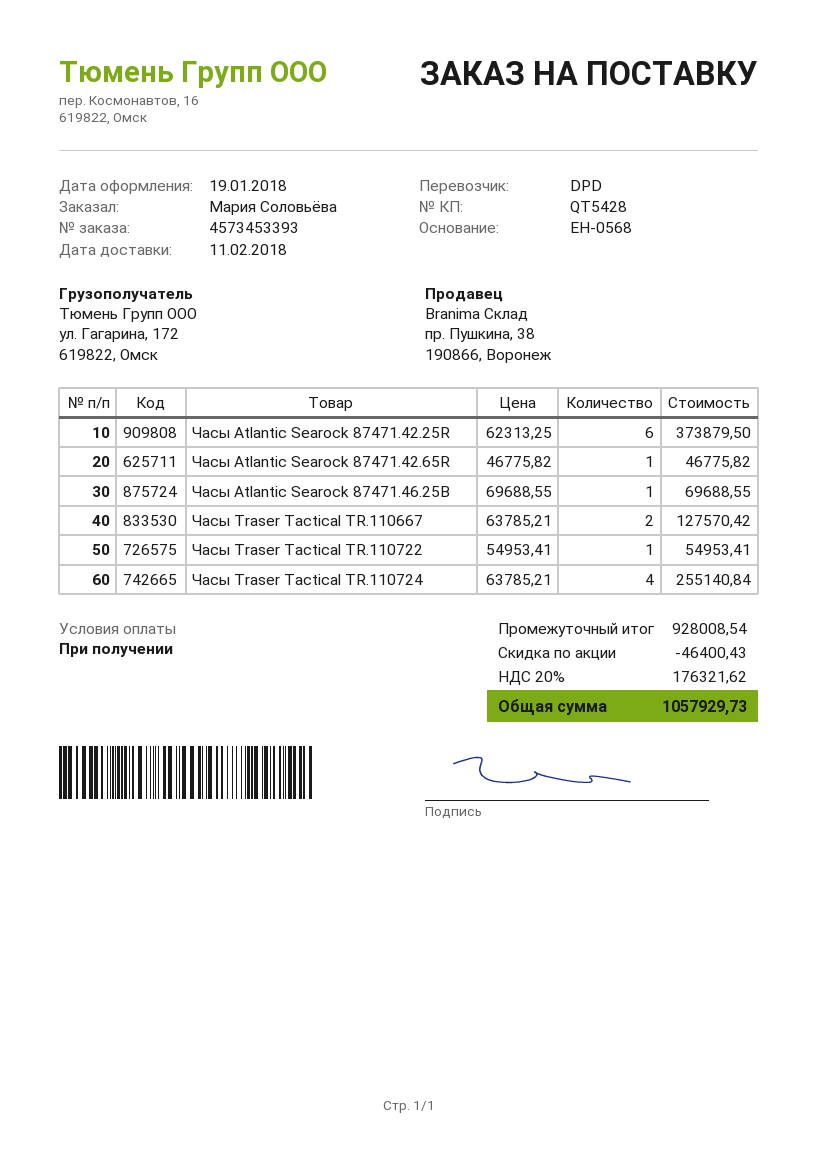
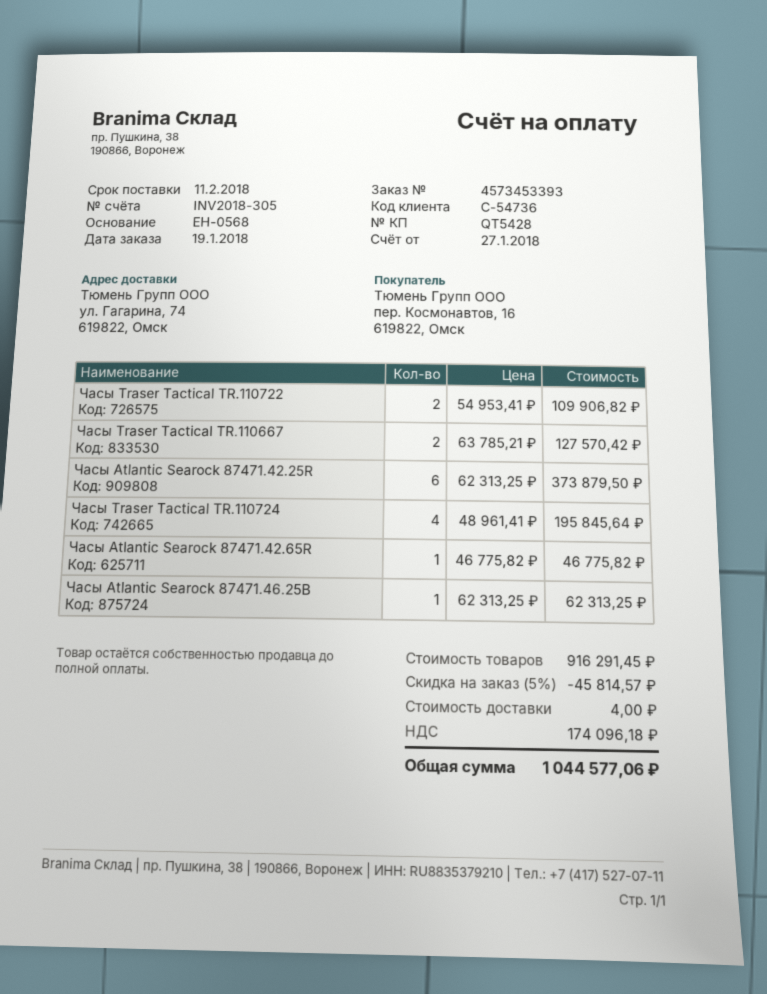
ship to: ул. Гагарина, 172, 619822, Омск -> ул. Гагарина, 74, 619822, Омск
Часы Atlantic Searock 87471.46.25B: 1 x 69688.55 = 69688.55 -> 1 x 62313.25 = 62313.25
Часы Traser Tactical TR.110722: 1 x 54953.41 = 54953.41 -> 2 x 54953.41 = 109906.82
Часы Traser Tactical TR.110724: 4 x 63785.21 = 255140.84 -> 4 x 48961.41 = 195845.64
subtotal: 928008.54 -> 916291.45
discount: 46400.43 -> 45814.57
shipping: none -> 4.00
tax: 176321.62 -> 174096.18
total: 1057929.73 -> 1044577.06

